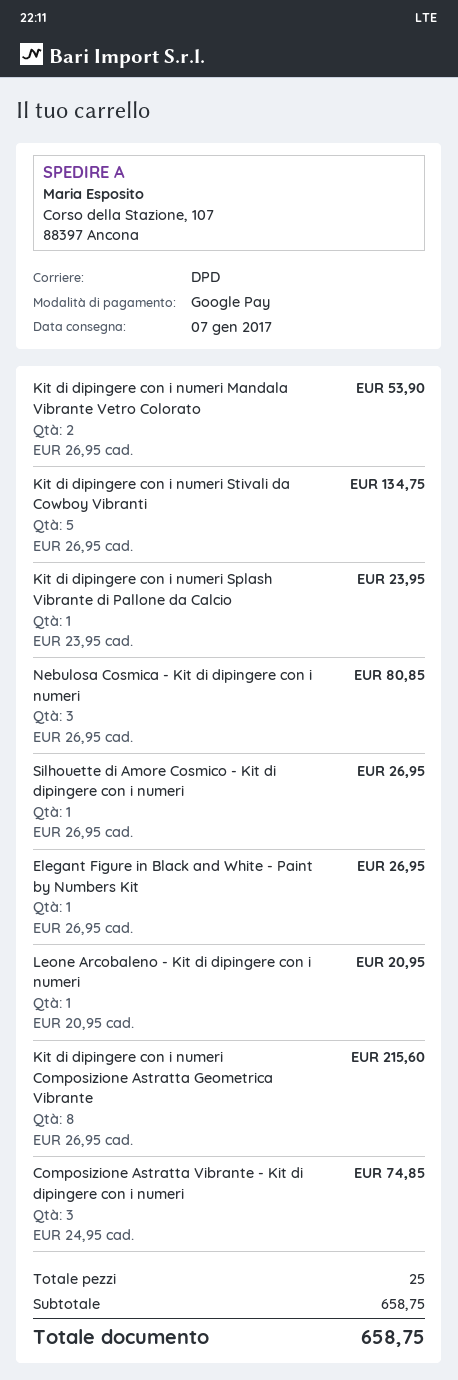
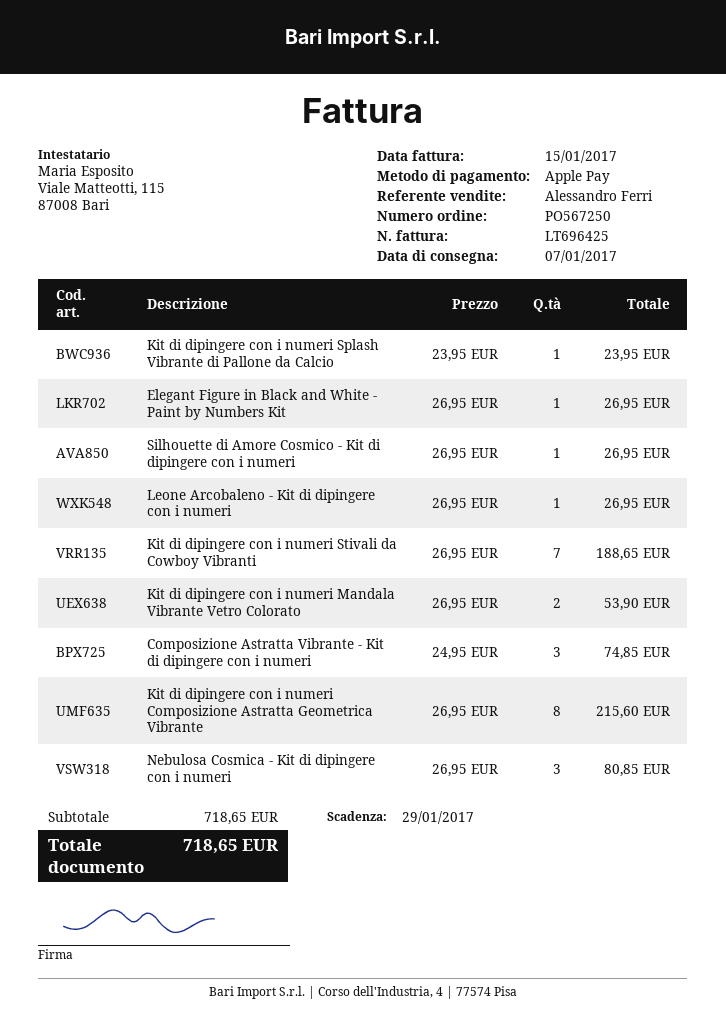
payment method: Google Pay -> Apple Pay
Kit di dipingere con i numeri Stivali da Cowboy Vibranti: 5 x 26.95 = 134.75 -> 7 x 26.95 = 188.65
Leone Arcobaleno - Kit di dipingere con i numeri: 1 x 20.95 = 20.95 -> 1 x 26.95 = 26.95
subtotal: 658.75 -> 718.65
total: 658.75 -> 718.65

